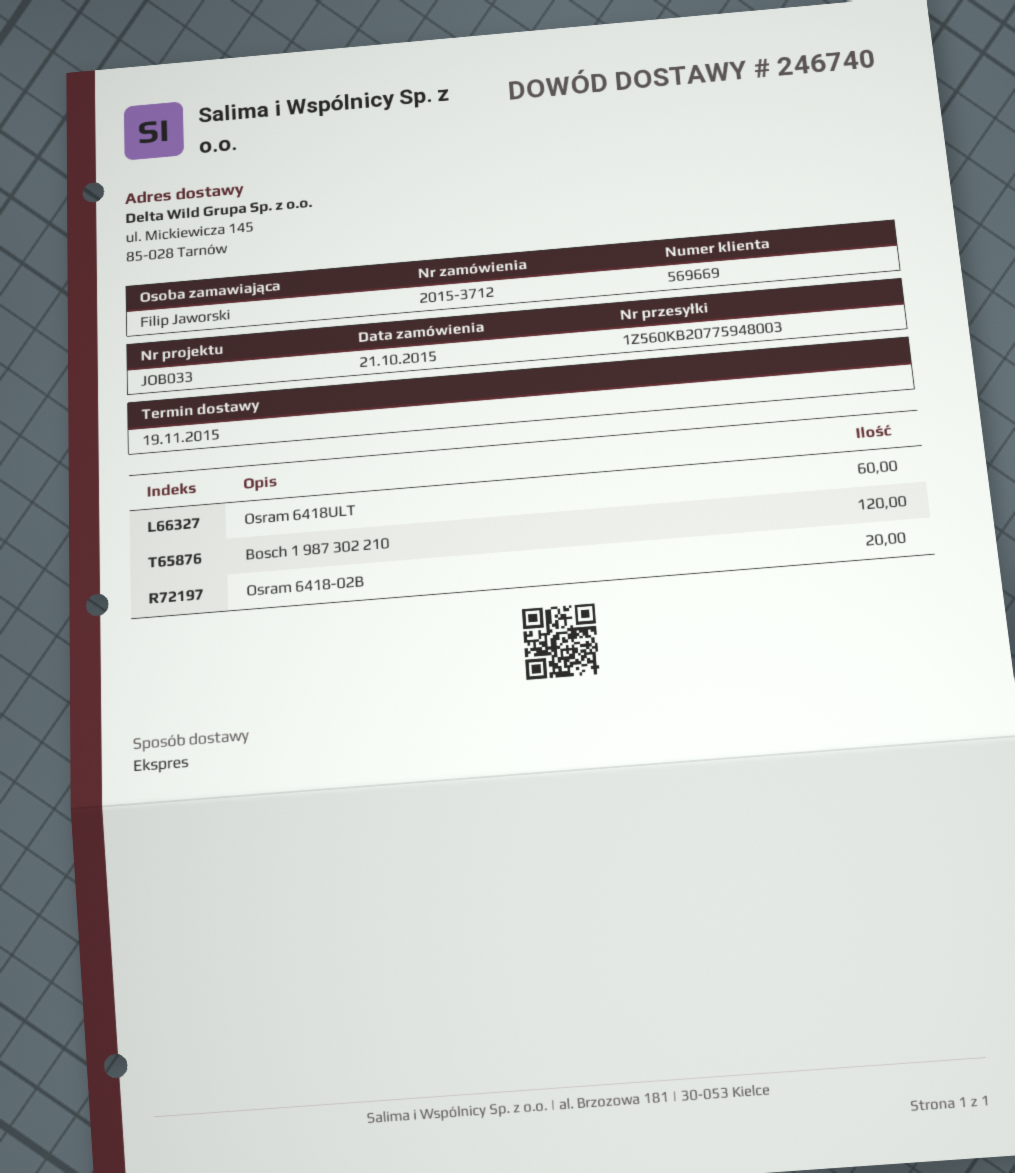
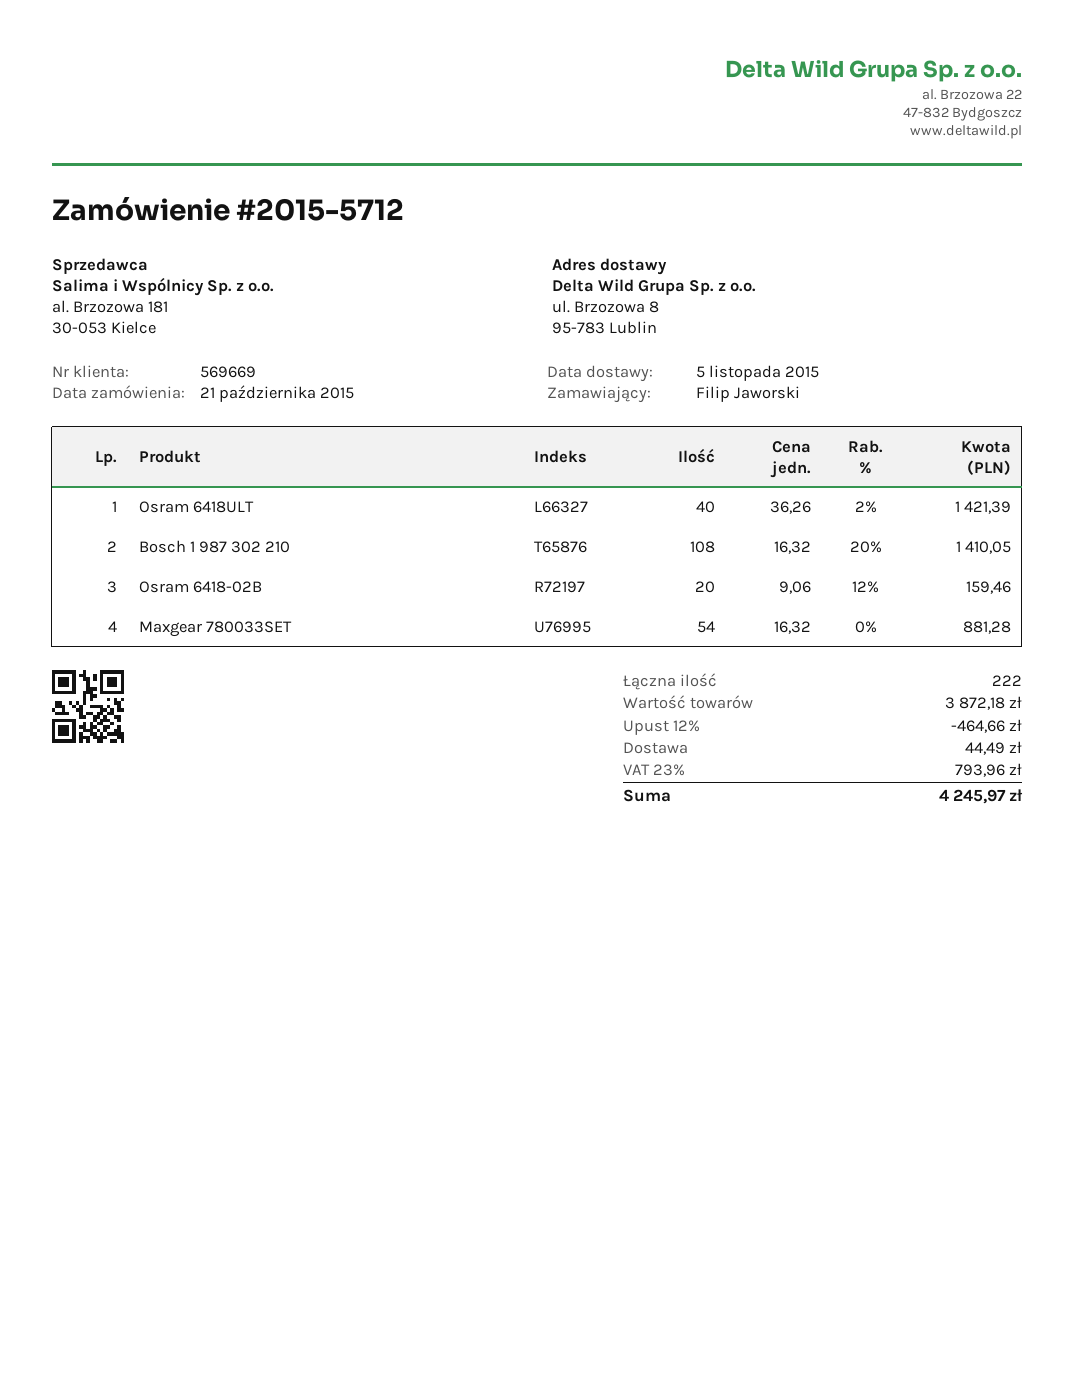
order number: 2015-3712 -> 2015-5712
delivery date: 2015-11-19 -> 2015-11-05
ship to: ul. Mickiewicza 145, 85-028 Tarnów -> ul. Brzozowa 8, 95-783 Lublin
Osram 6418ULT: 60 -> 40
Bosch 1 987 302 210: 120 -> 108
Maxgear 780033SET: none -> 54

